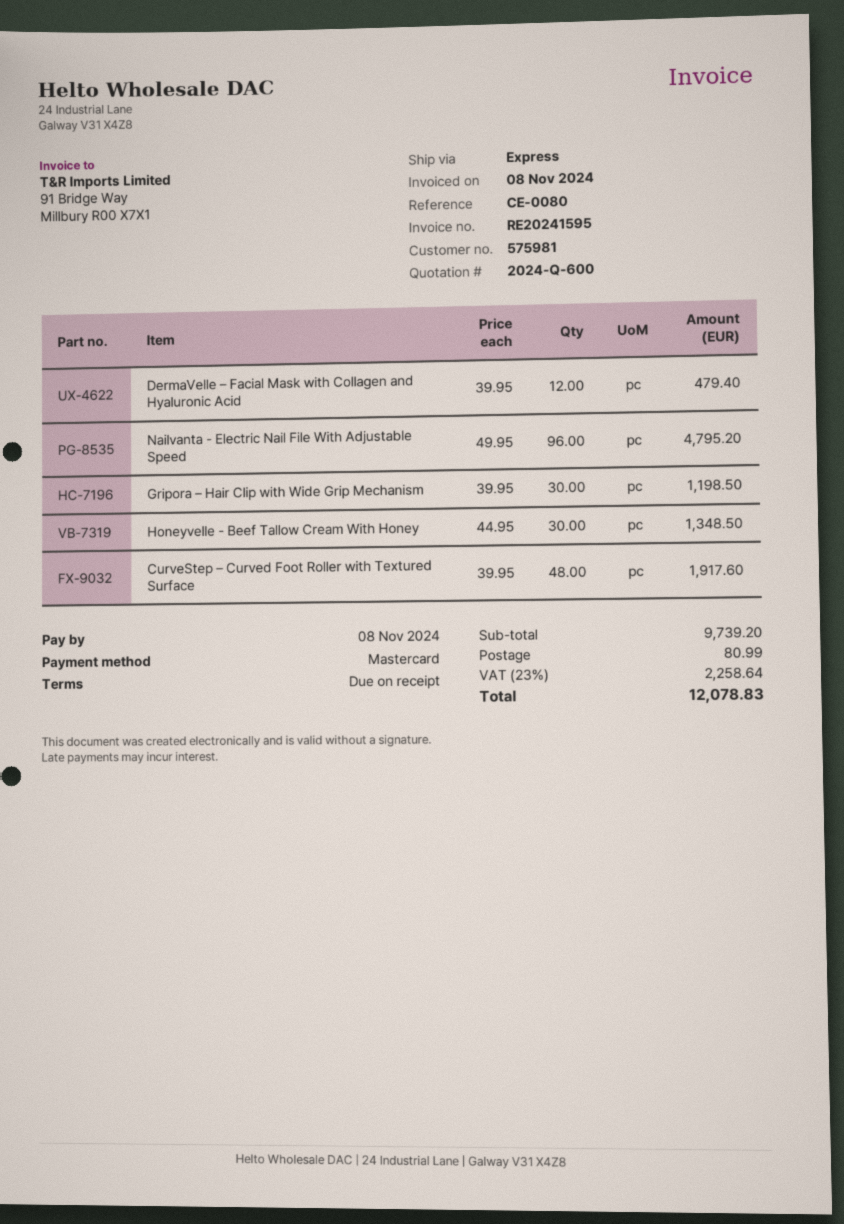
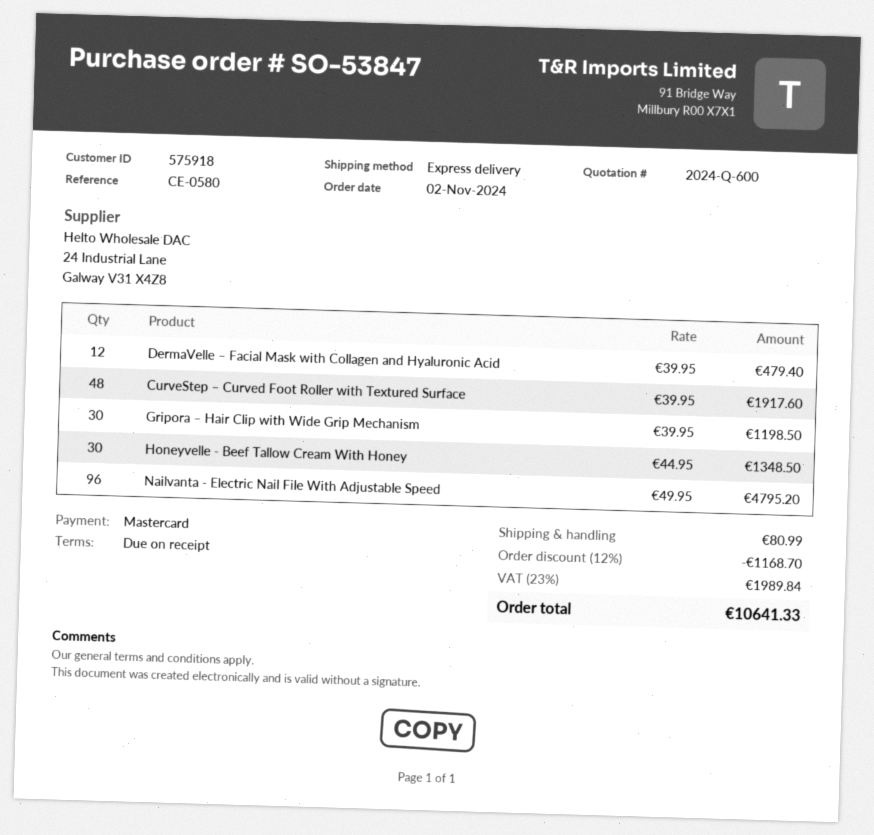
customer number: 575981 -> 575918
reference: CE-0080 -> CE-0580
discount: none -> 12% = 1168.70
tax: 23% = 2258.64 -> 23% = 1989.84
total: 12078.83 -> 10641.33

